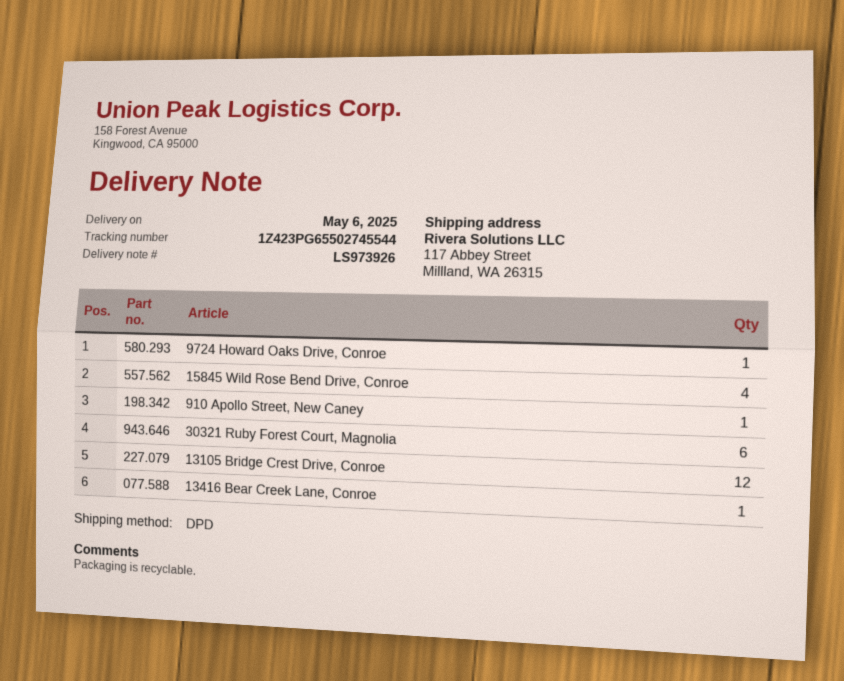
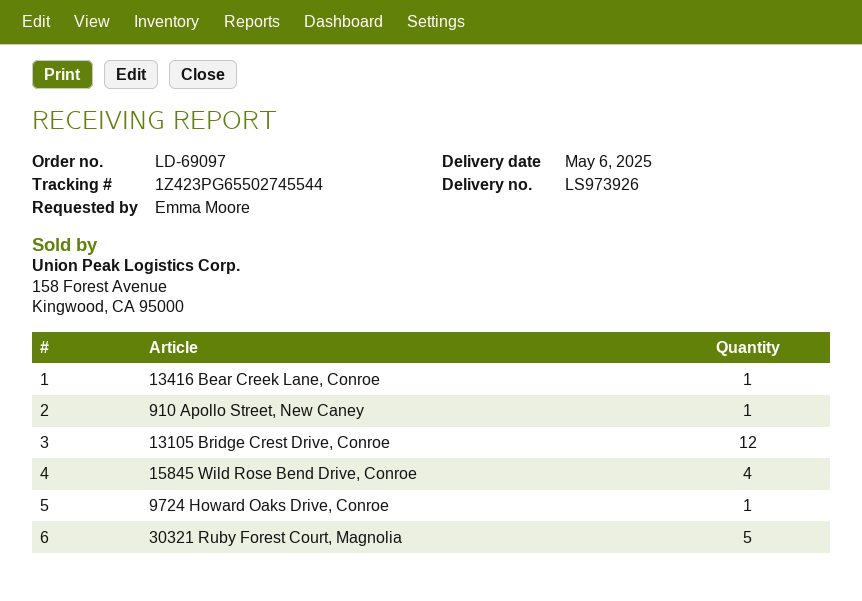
30321 Ruby Forest Court, Magnolia: 6 -> 5

